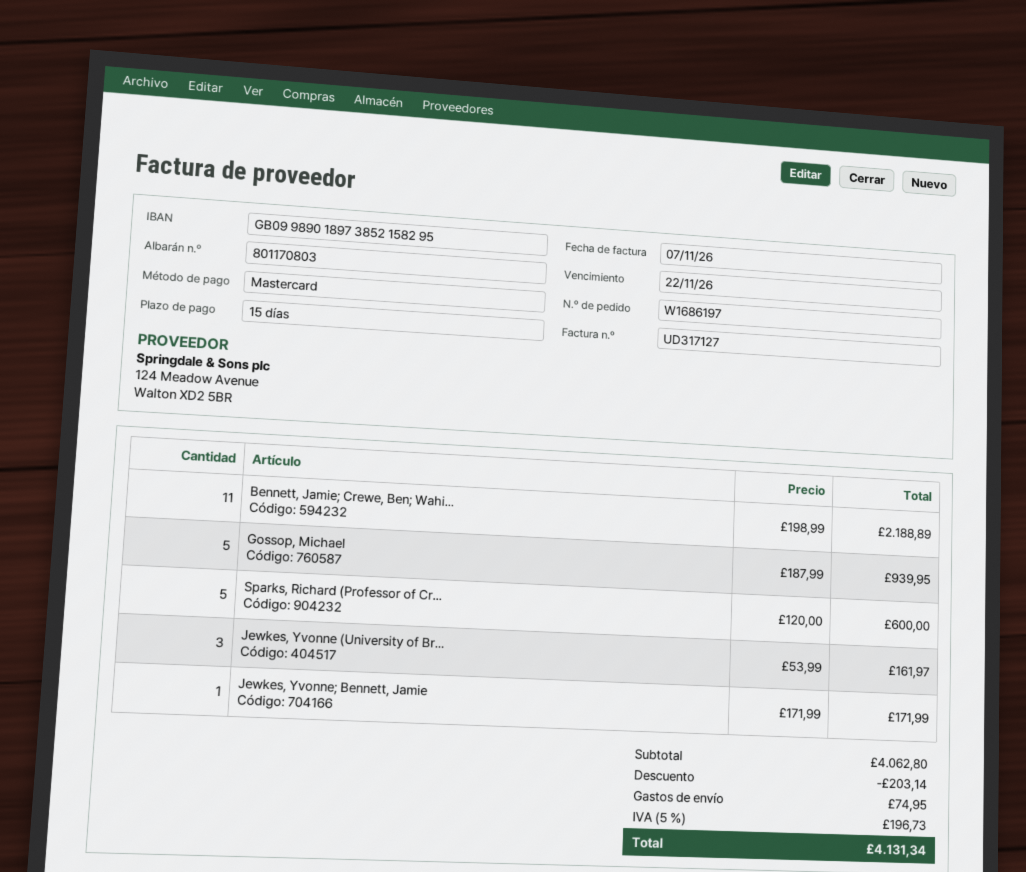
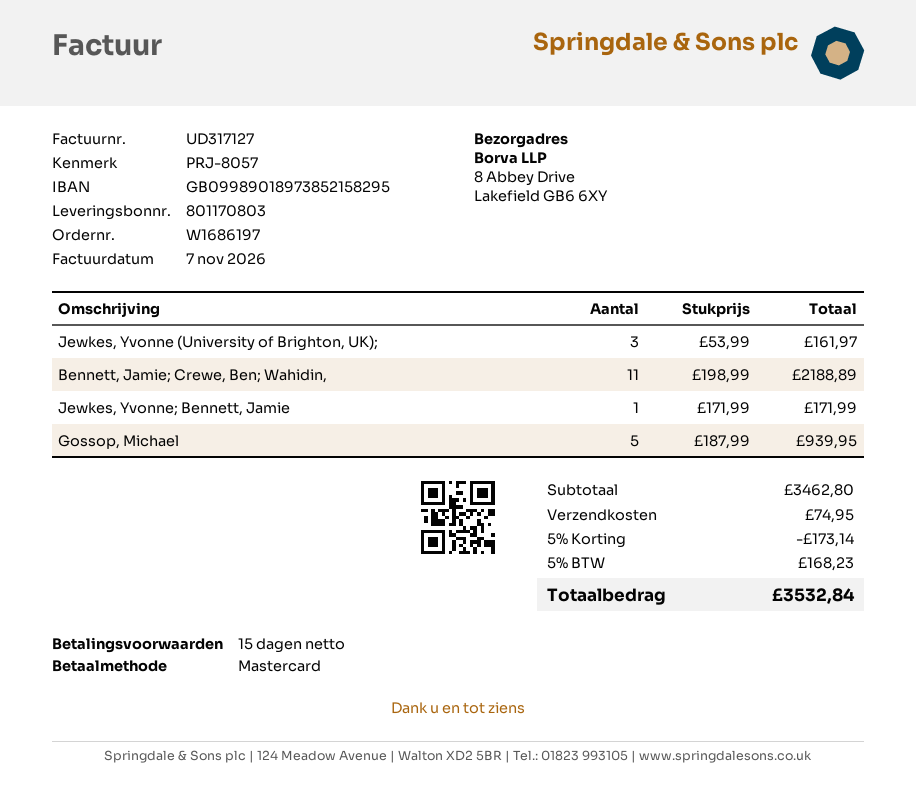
Sparks, Richard (Professor of Cr...: 5 x 120.00 = 600.00 -> none
subtotal: 4062.80 -> 3462.80
discount: 203.14 -> 173.14
tax: 5% = 196.73 -> 5% = 168.23
total: 4131.34 -> 3532.84

